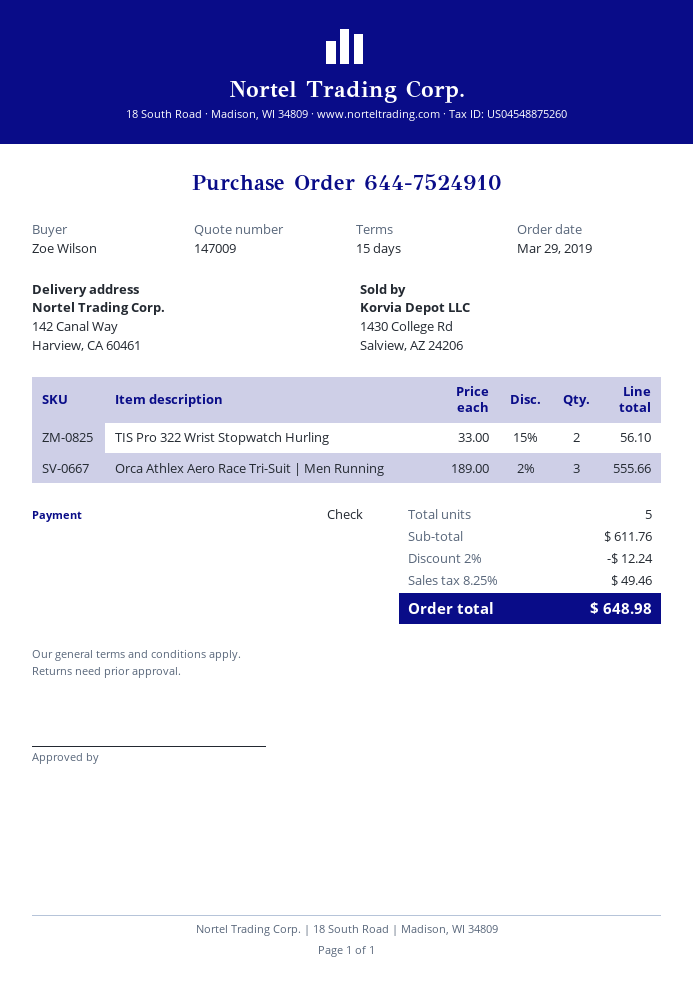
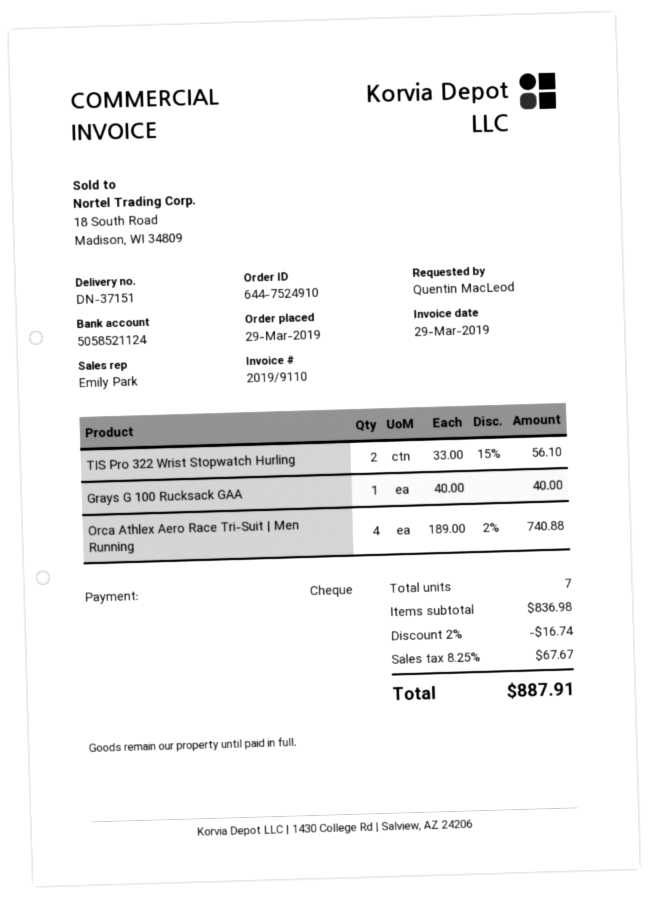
ordered by: Zoe Wilson -> Quentin MacLeod
Orca Athlex Aero Race Tri-Suit | Men Running: 3 x 189.00 - 2% = 555.66 -> 4 x 189.00 - 2% = 740.88
Grays G 100 Rucksack GAA: none -> 1 x 40.00 = 40.00
total quantity: 5 -> 7
subtotal: 611.76 -> 836.98
discount: 2% = 12.24 -> 2% = 16.74
tax: 8.25% = 49.46 -> 8.25% = 67.67
total: 648.98 -> 887.91

